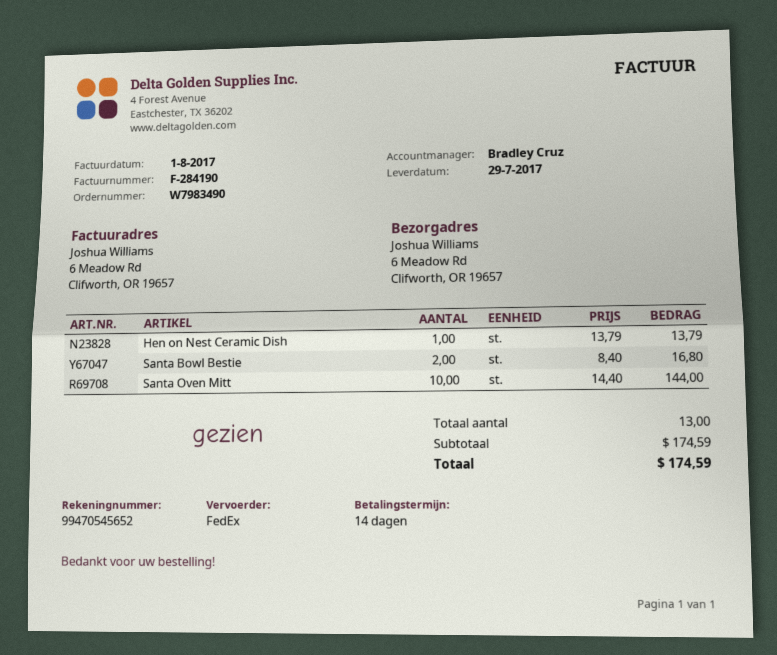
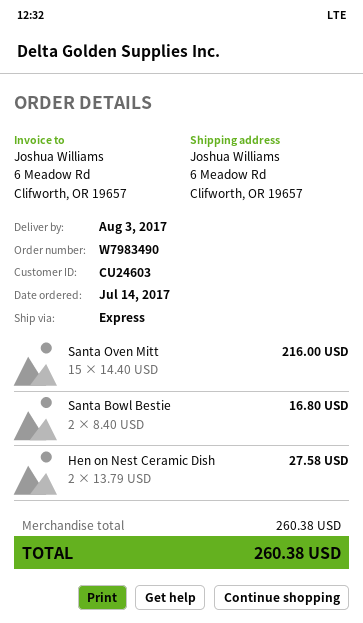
delivery date: 2017-07-29 -> 2017-08-03
shipping method: FedEx -> express
Hen on Nest Ceramic Dish: 1 x 13.79 = 13.79 -> 2 x 13.79 = 27.58
Santa Oven Mitt: 10 x 14.40 = 144.00 -> 15 x 14.40 = 216.00
subtotal: 174.59 -> 260.38
total: 174.59 -> 260.38

